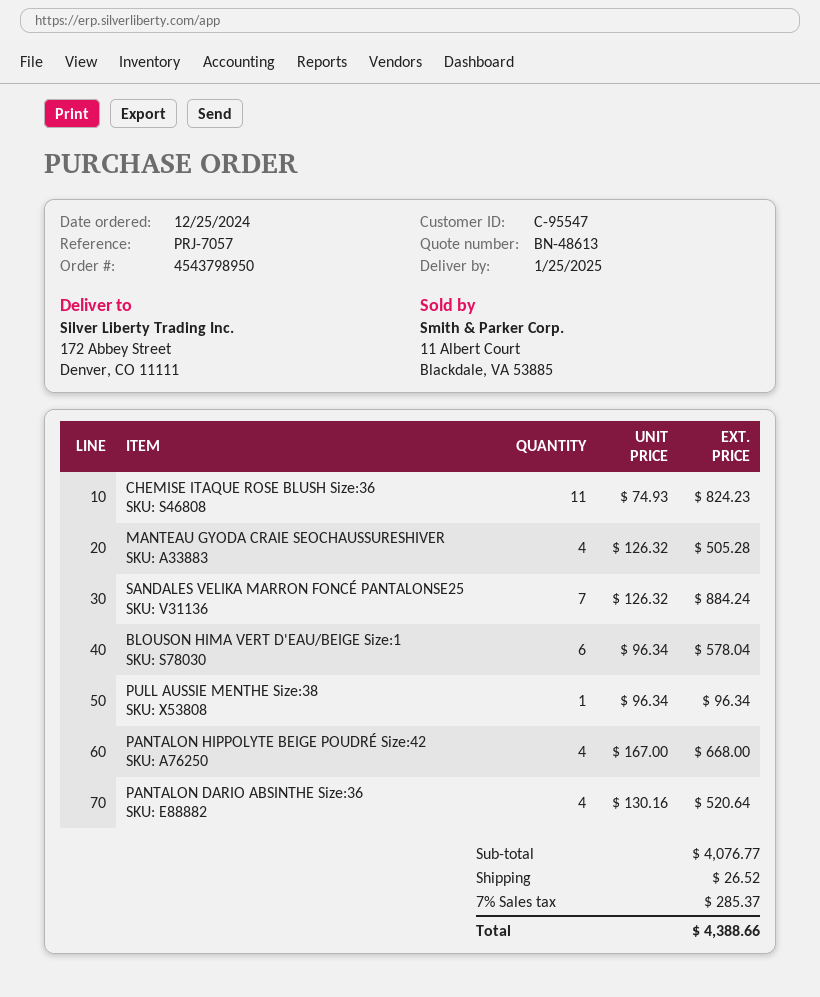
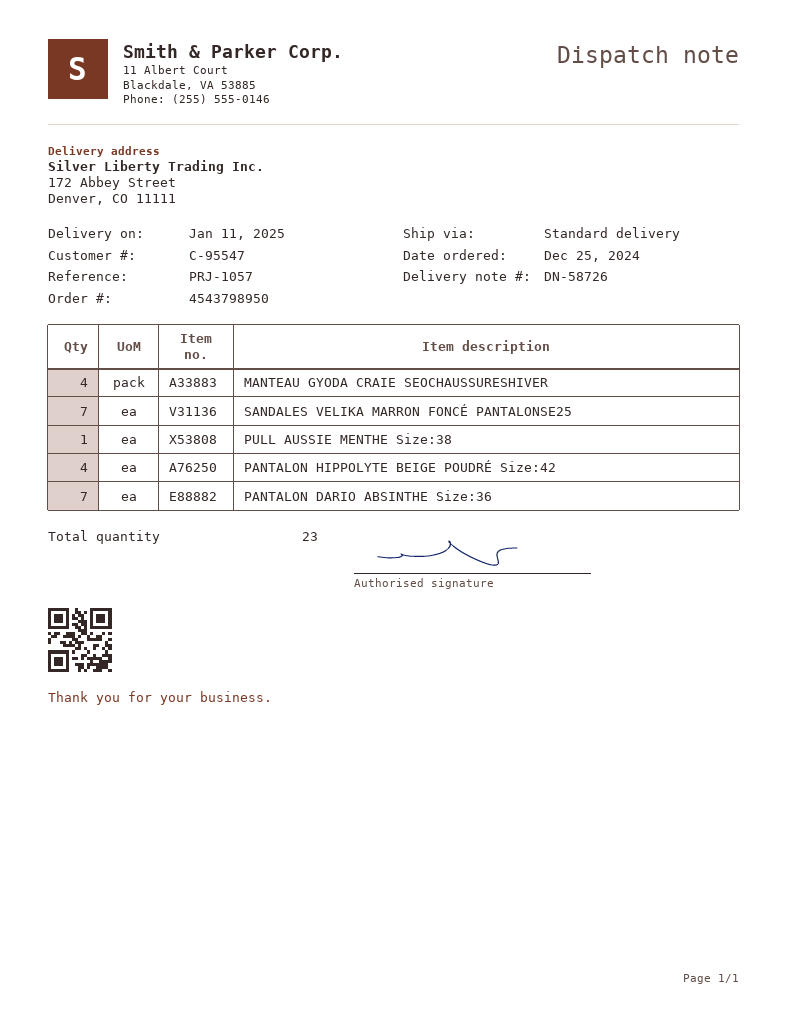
delivery date: 2025-01-25 -> 2025-01-11
reference: PRJ-7057 -> PRJ-1057
CHEMISE ITAQUE ROSE BLUSH Size:36: 11 -> none
BLOUSON HIMA VERT D'EAU/BEIGE Size:1: 6 -> none
PANTALON DARIO ABSINTHE Size:36: 4 -> 7

